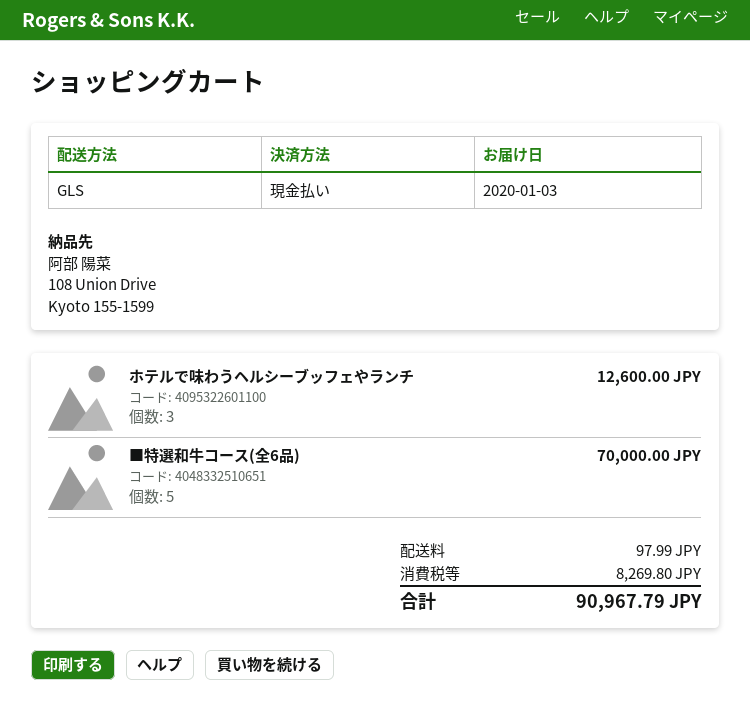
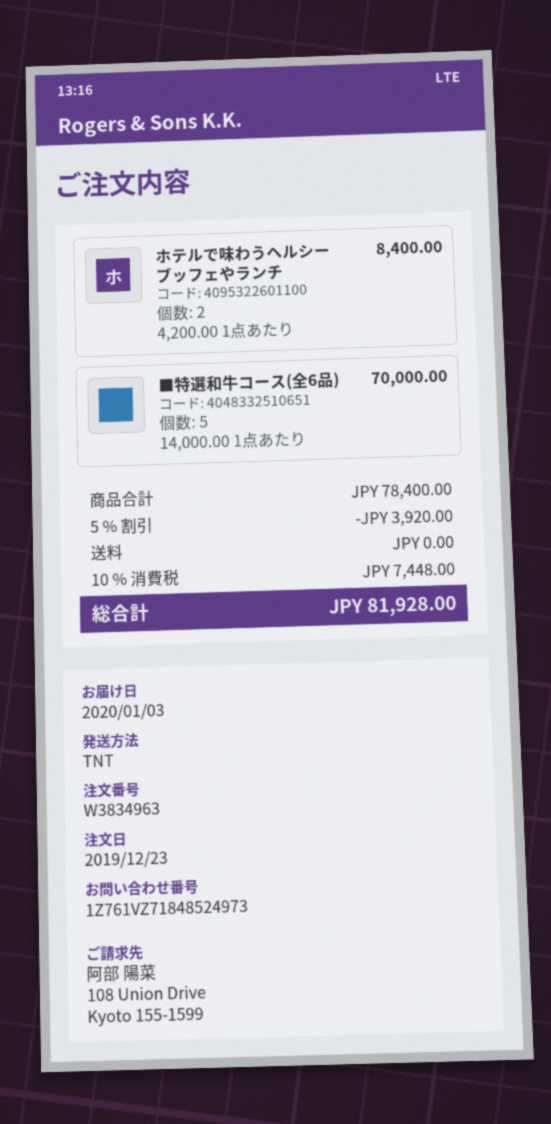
shipping method: GLS -> TNT
ホテルで味わうヘルシーブッフェやランチ: 3 for 12600.00 -> 2 for 8400.00
discount: none -> 5% = 3920.00
shipping: 97.99 -> 0.00
tax: 8269.80 -> 7448.00
total: 90967.79 -> 81928.00

